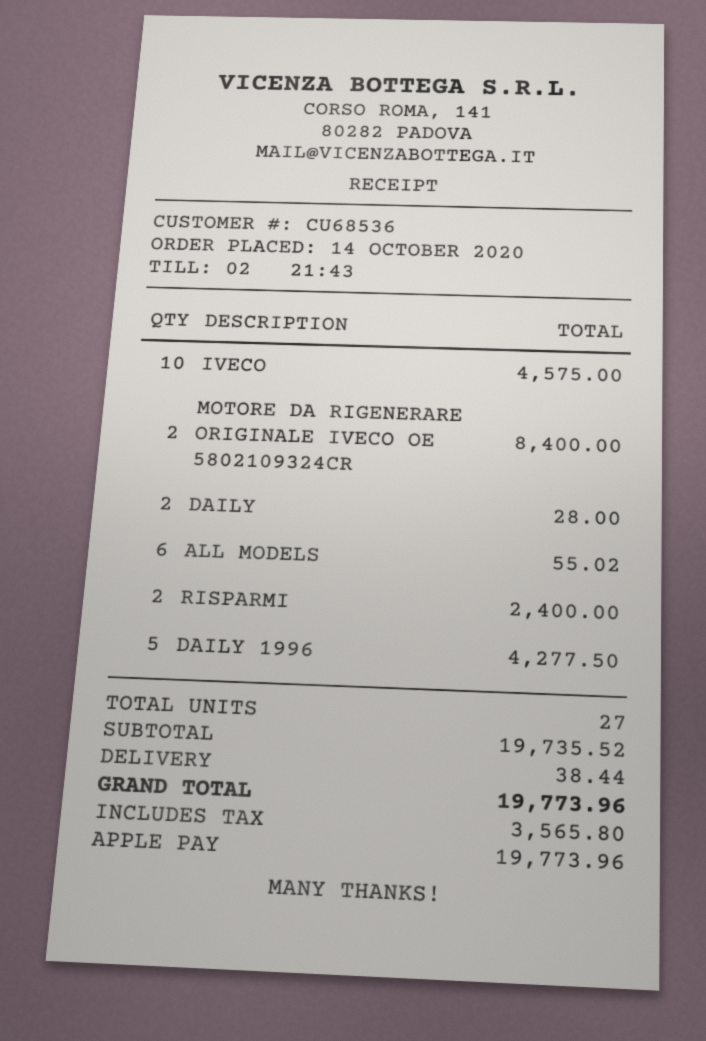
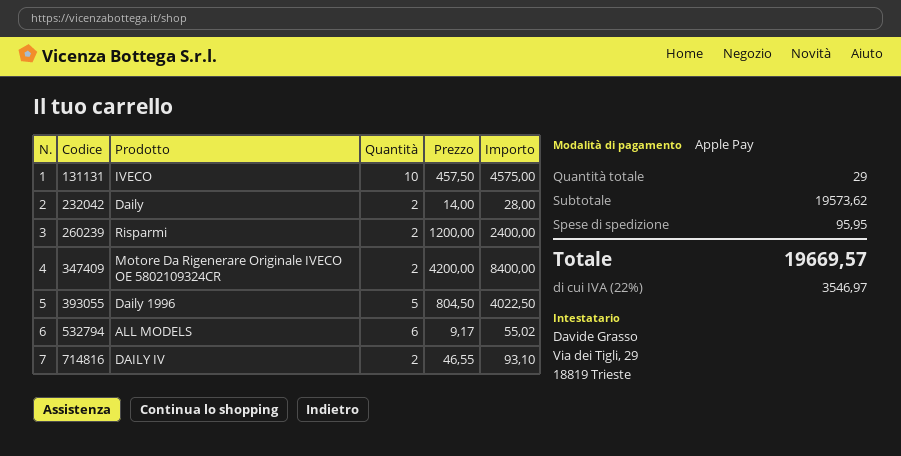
DAILY 1996: 5 for 4277.50 -> 5 for 4022.50
DAILY IV: none -> 2 for 93.10
total quantity: 27 -> 29
subtotal: 19735.52 -> 19573.62
shipping: 38.44 -> 95.95
tax: 3565.80 -> 3546.97
total: 19773.96 -> 19669.57

